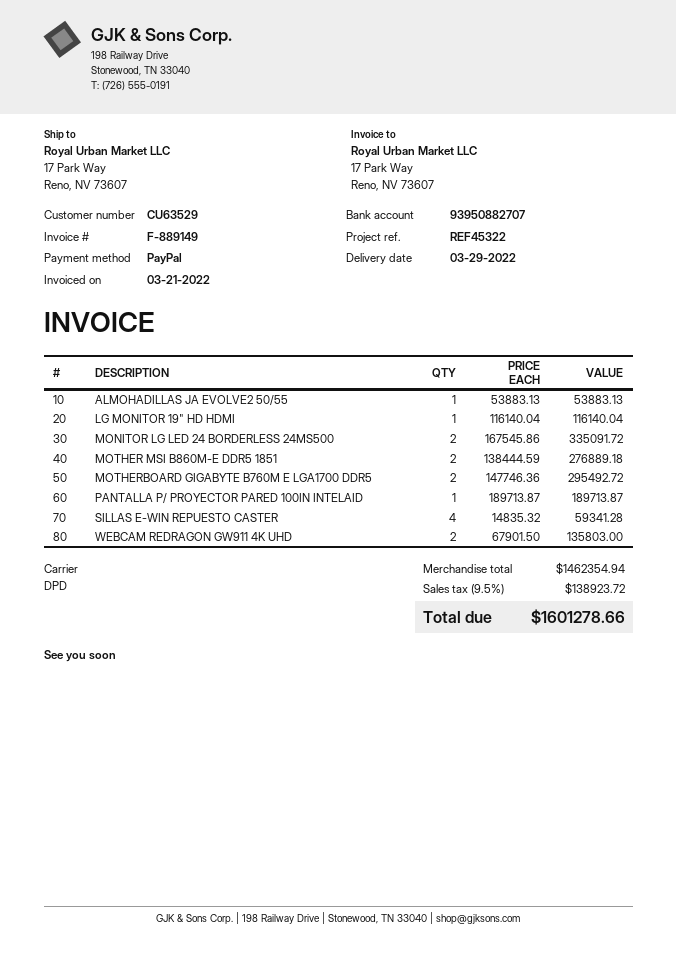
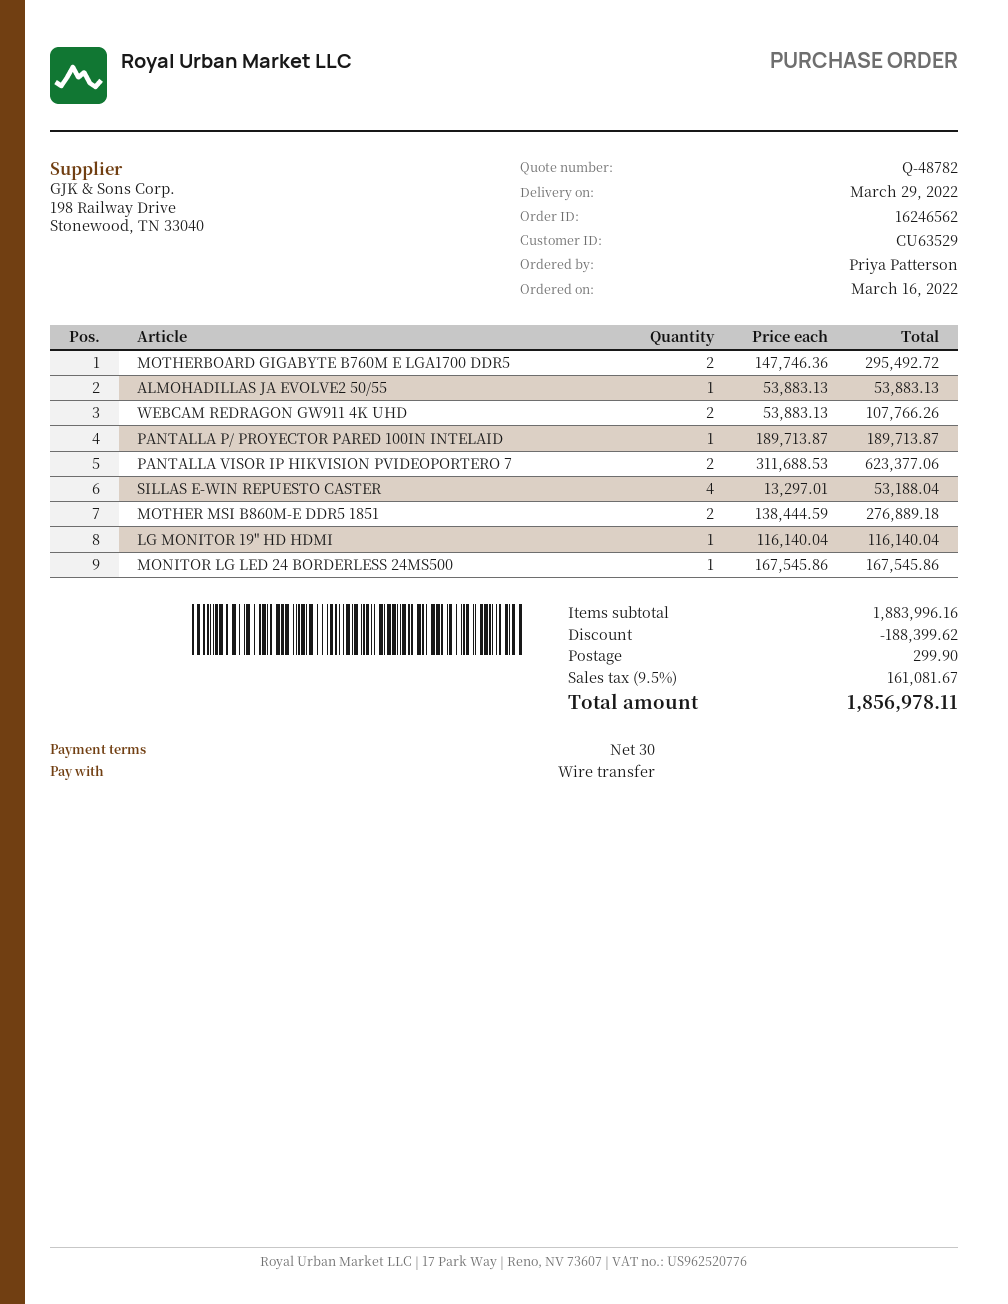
payment method: PayPal -> bank transfer
MONITOR LG LED 24 BORDERLESS 24MS500: 2 x 167545.86 = 335091.72 -> 1 x 167545.86 = 167545.86
SILLAS E-WIN REPUESTO CASTER: 4 x 14835.32 = 59341.28 -> 4 x 13297.01 = 53188.04
WEBCAM REDRAGON GW911 4K UHD: 2 x 67901.50 = 135803.00 -> 2 x 53883.13 = 107766.26
PANTALLA VISOR IP HIKVISION PVIDEOPORTERO 7: none -> 2 x 311688.53 = 623377.06
subtotal: 1462354.94 -> 1883996.16
discount: none -> 188399.62
shipping: none -> 299.90
tax: 9.5% = 138923.72 -> 9.5% = 161081.67
total: 1601278.66 -> 1856978.11

